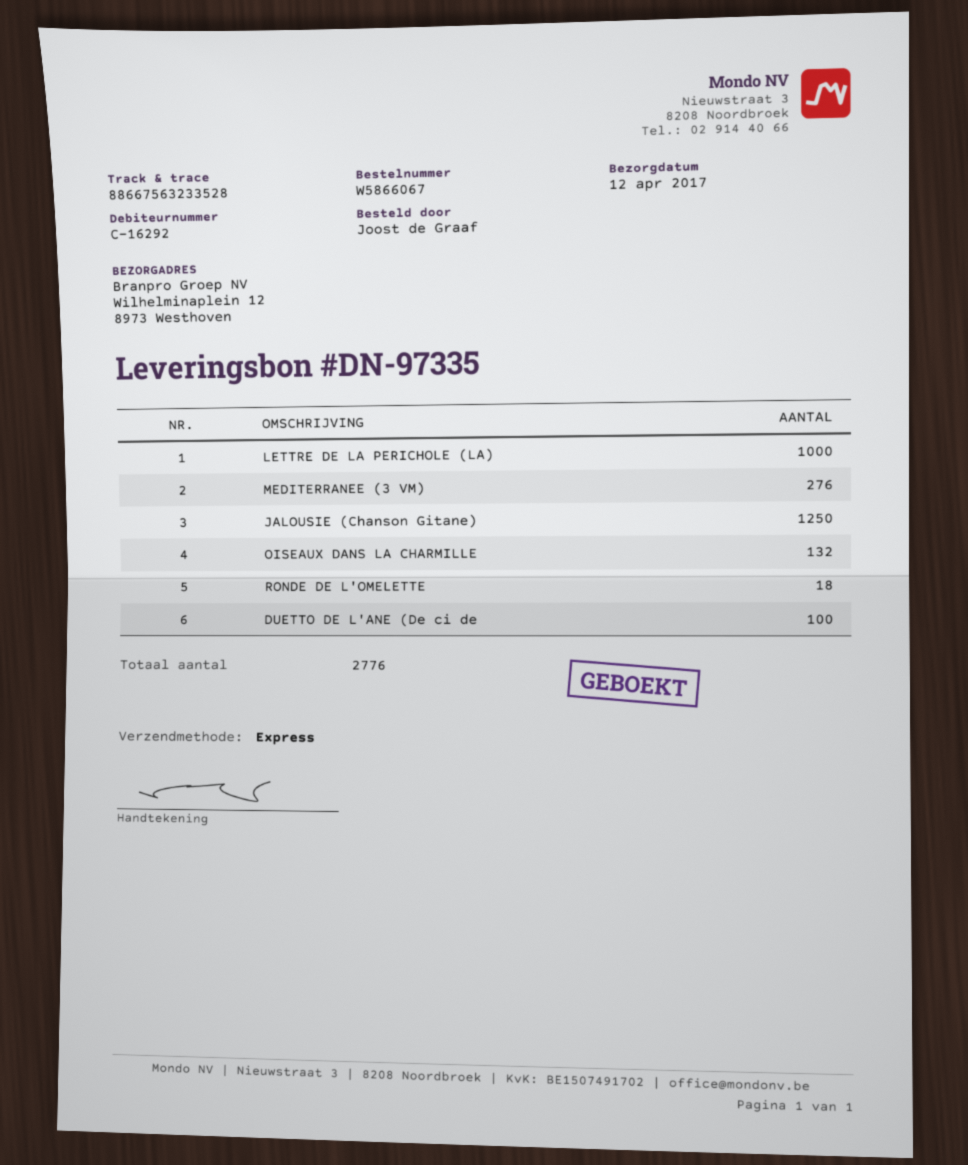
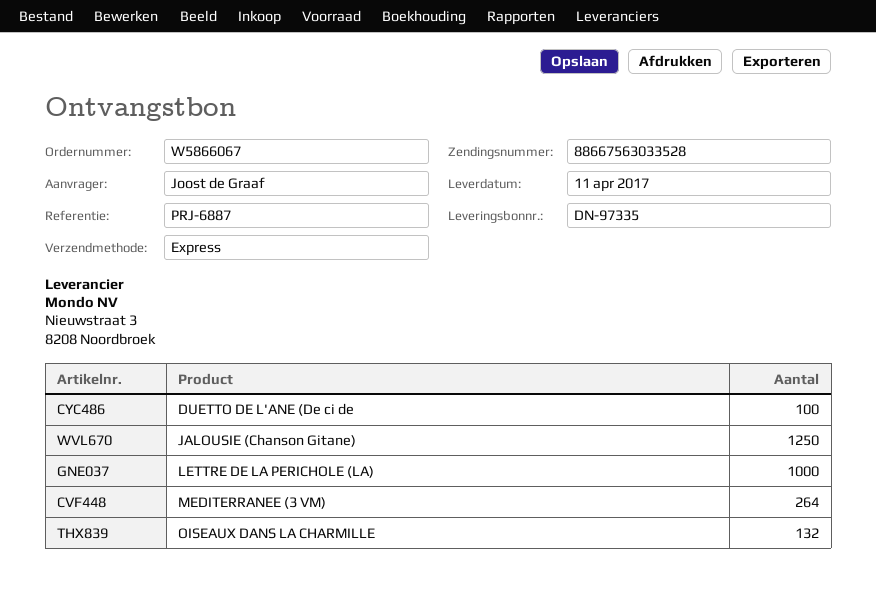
delivery date: 2017-04-12 -> 2017-04-11
tracking number: 88667563233528 -> 88667563033528
MEDITERRANEE (3 VM): 276 -> 264
RONDE DE L'OMELETTE: 18 -> none

